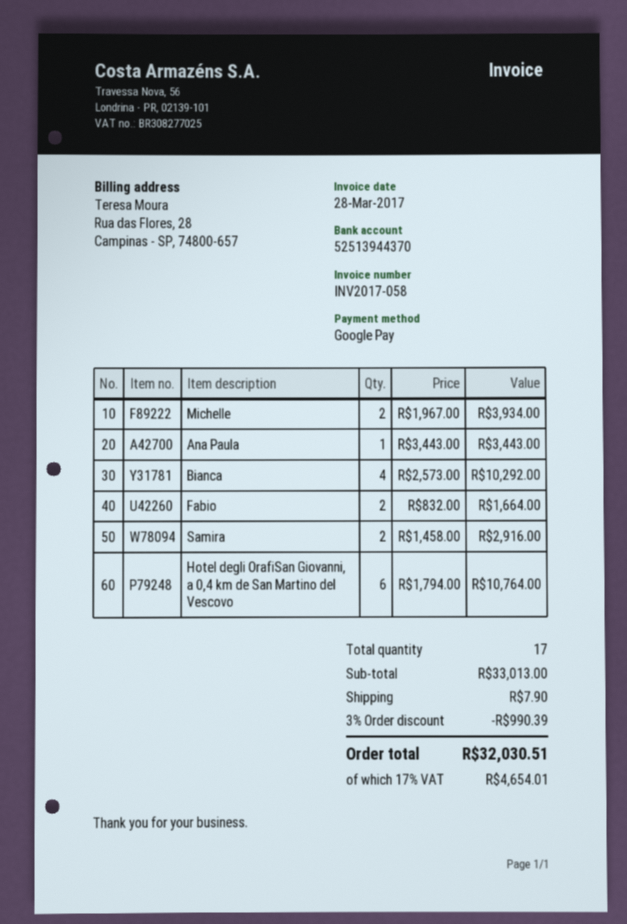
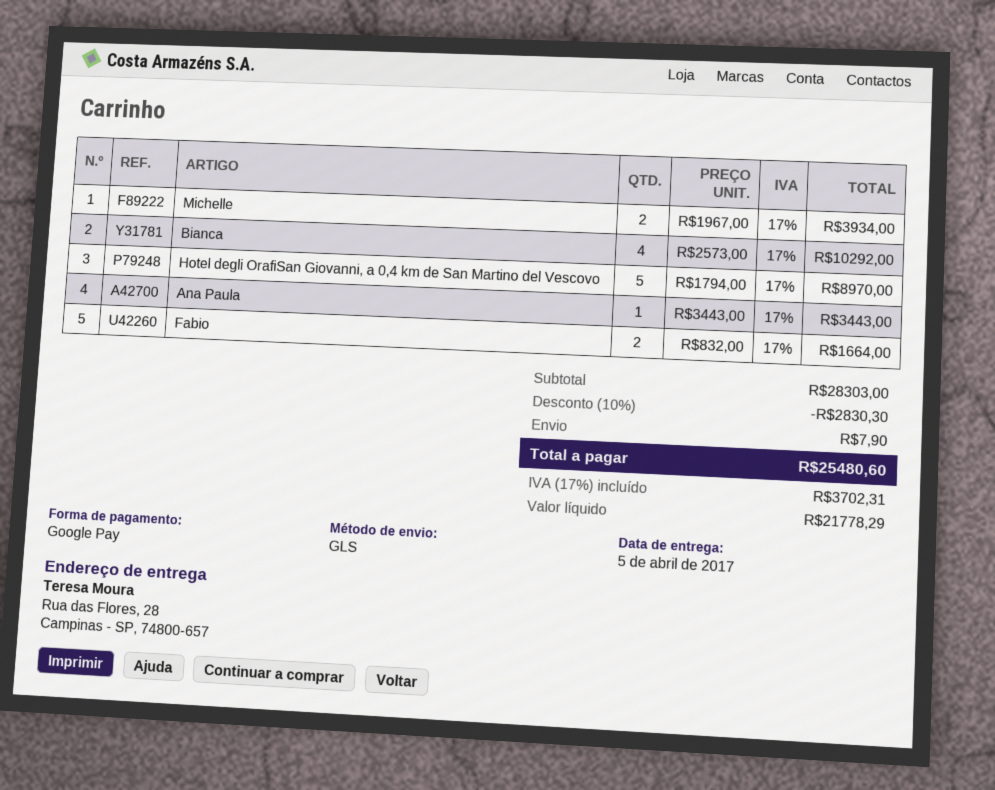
Samira: 2 x 1458.00 = 2916.00 -> none
Hotel degli OrafiSan Giovanni, a 0,4 km de San Martino del Vescovo: 6 x 1794.00 = 10764.00 -> 5 x 1794.00 = 8970.00
subtotal: 33013.00 -> 28303.00
discount: 3% = 990.39 -> 10% = 2830.30
tax: 17% = 4654.01 -> 17% = 3702.31
total: 32030.51 -> 25480.60

